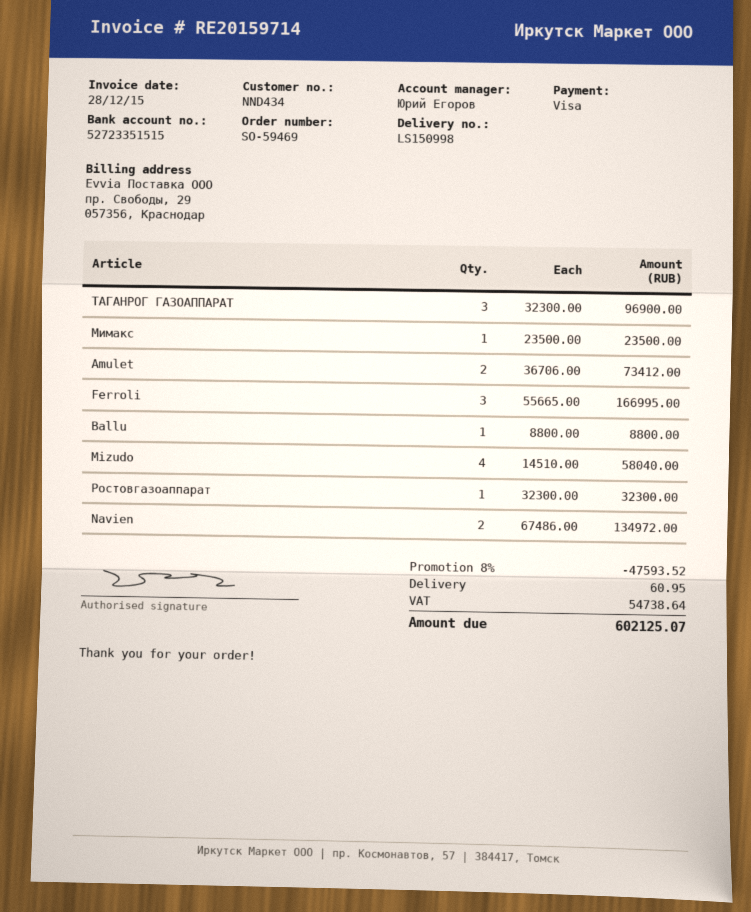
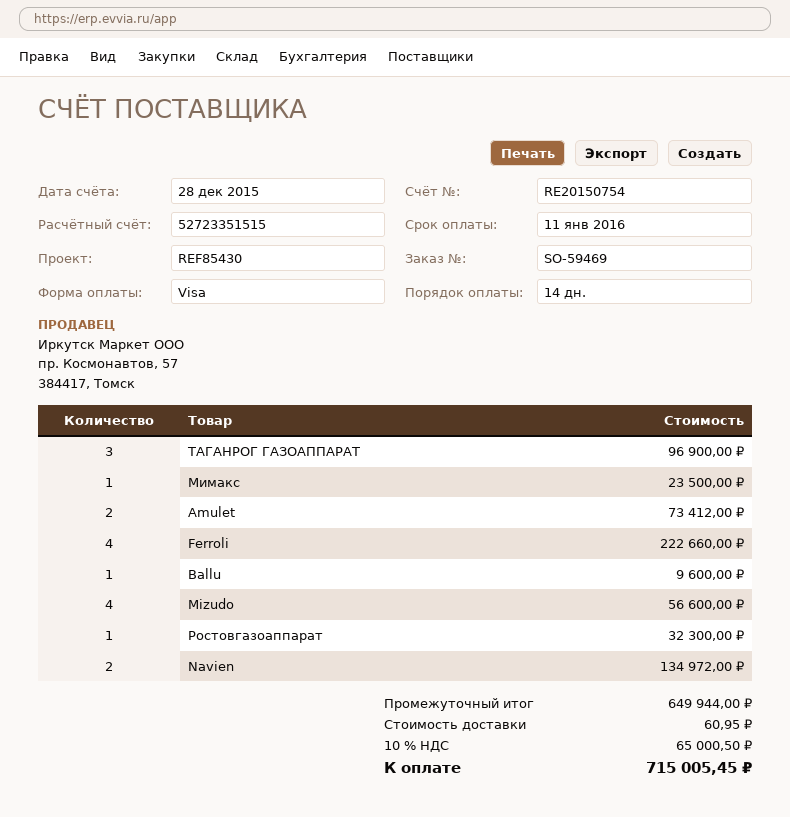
invoice number: RE20159714 -> RE20150754
Ferroli: 3 for 166995.00 -> 4 for 222660.00
Ballu: 1 for 8800.00 -> 1 for 9600.00
Mizudo: 4 for 58040.00 -> 4 for 56600.00
discount: 8% = 47593.52 -> none
tax: 54738.64 -> 65000.50
total: 602125.07 -> 715005.45

